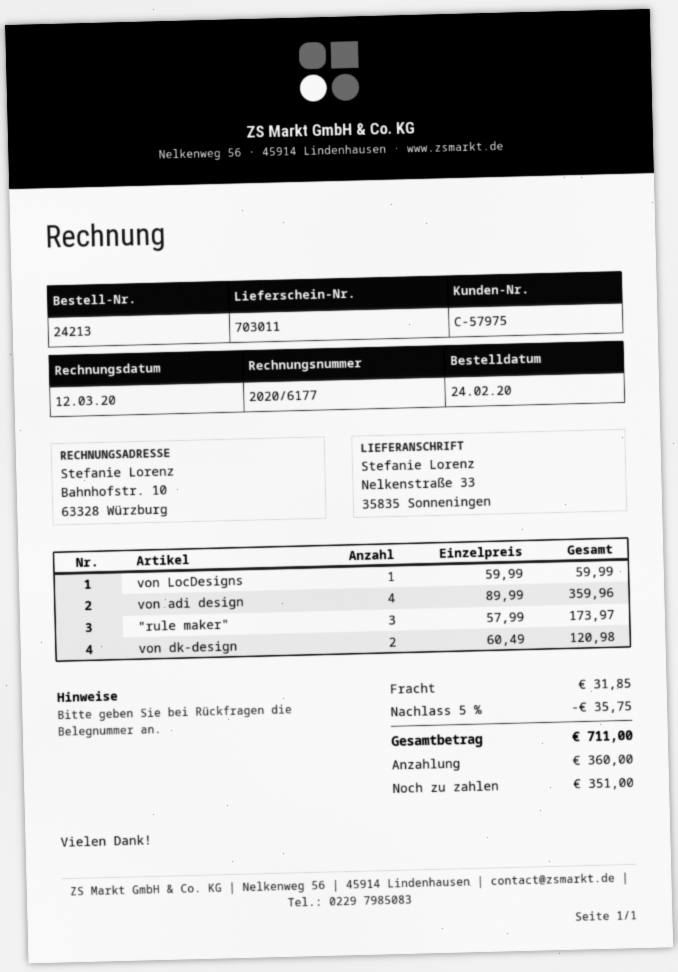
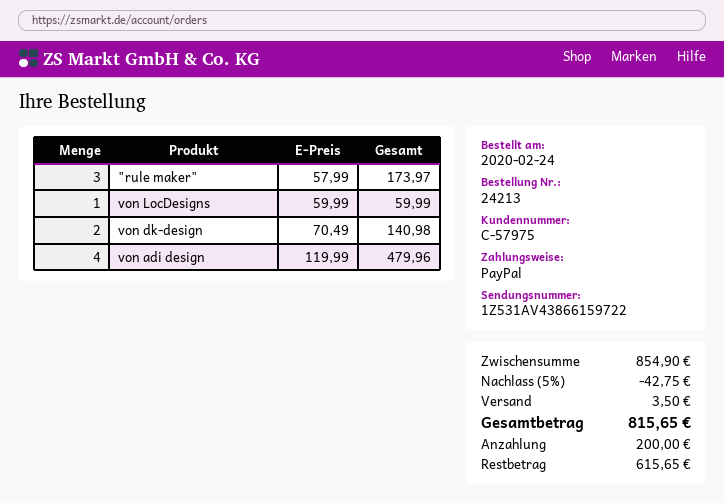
von adi design: 4 x 89.99 = 359.96 -> 4 x 119.99 = 479.96
von dk-design: 2 x 60.49 = 120.98 -> 2 x 70.49 = 140.98
discount: 5% = 35.75 -> 5% = 42.75
shipping: 31.85 -> 3.50
total: 711.00 -> 815.65
deposit: 360.00 -> 200.00
balance: 351.00 -> 615.65

